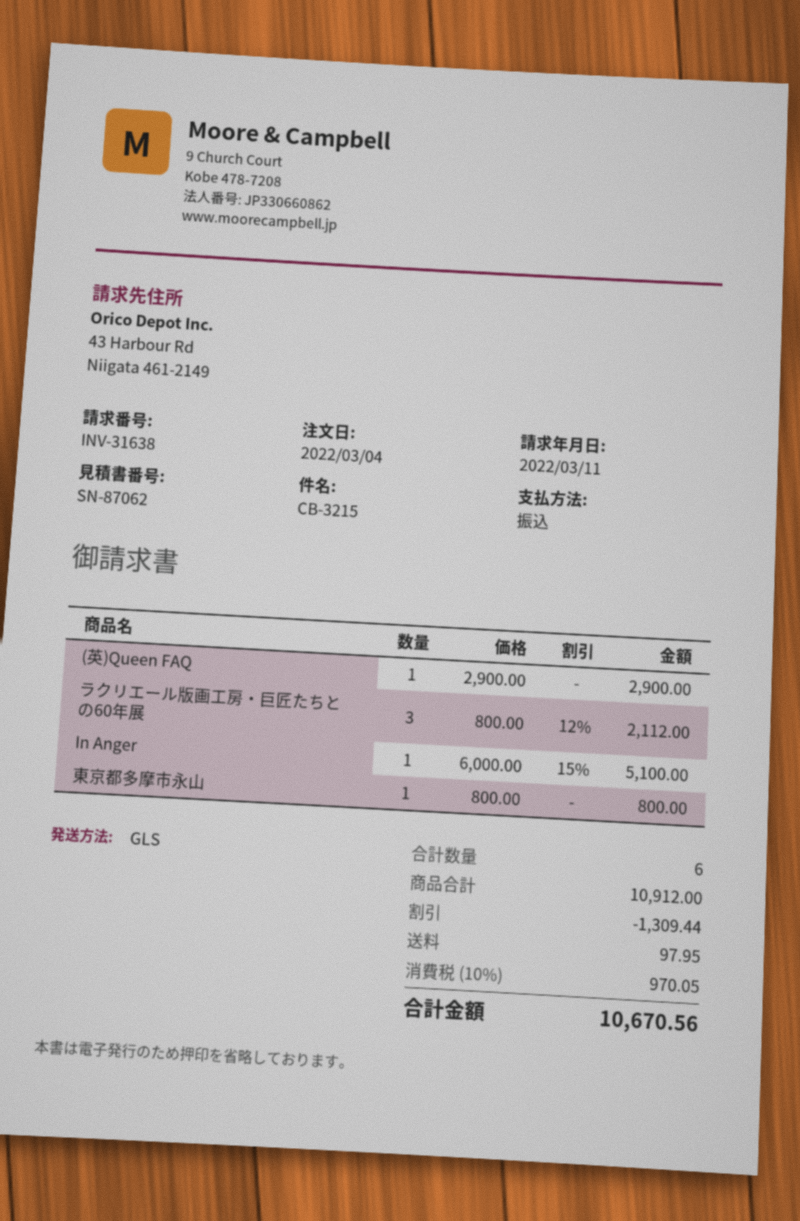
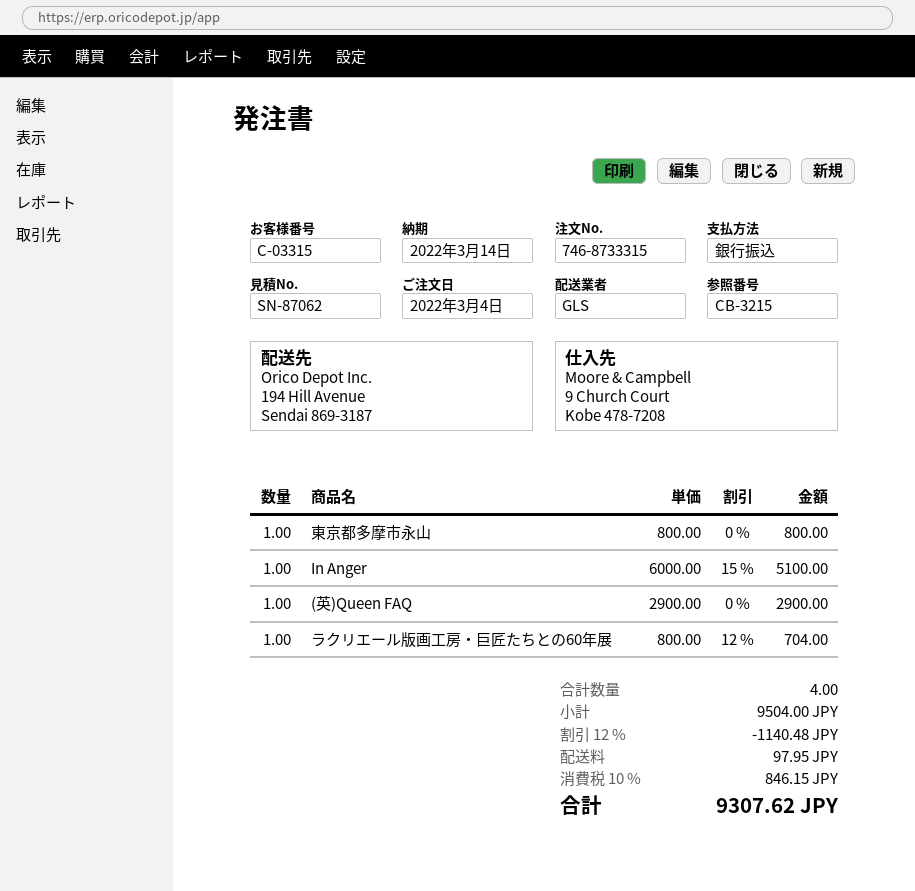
ラクリエール版画工房・巨匠たちとの60年展: 3 x 800.00 - 12% = 2112.00 -> 1 x 800.00 - 12% = 704.00
total quantity: 6 -> 4
subtotal: 10912.00 -> 9504.00
discount: 1309.44 -> 1140.48
tax: 10% = 970.05 -> 10% = 846.15
total: 10670.56 -> 9307.62

